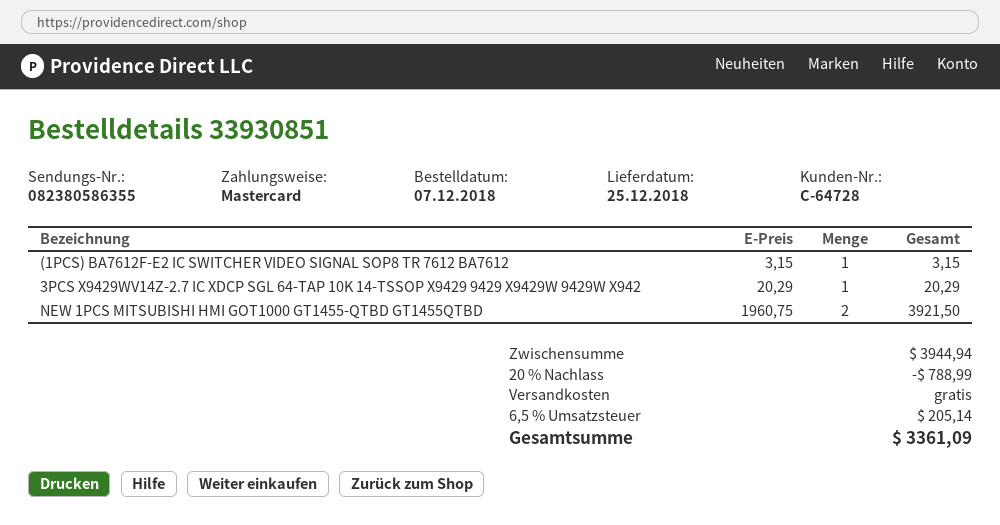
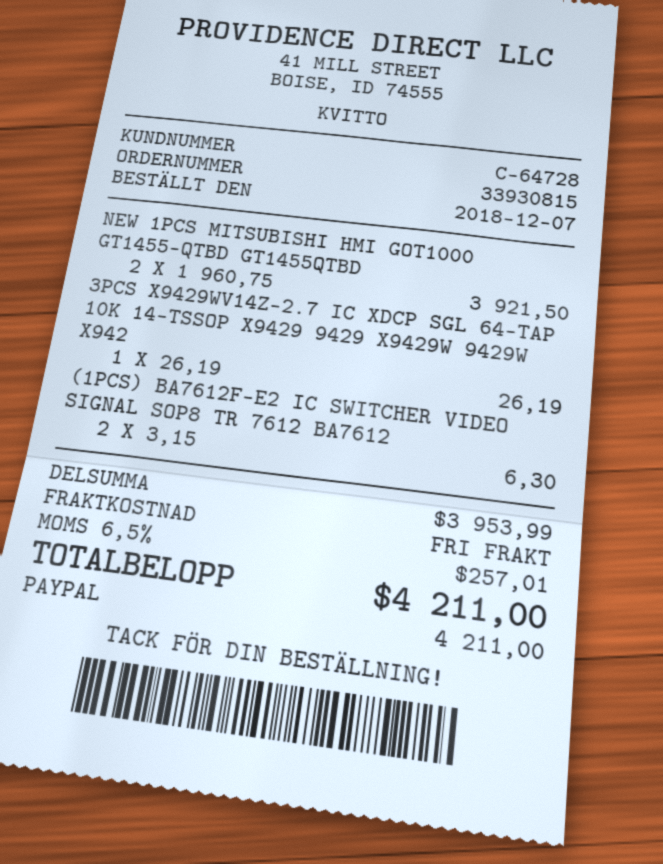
order number: 33930851 -> 33930815
payment method: Mastercard -> PayPal
(1PCS) BA7612F-E2 IC SWITCHER VIDEO SIGNAL SOP8 TR 7612 BA7612: 1 x 3.15 = 3.15 -> 2 x 3.15 = 6.30
3PCS X9429WV14Z-2.7 IC XDCP SGL 64-TAP 10K 14-TSSOP X9429 9429 X9429W 9429W X942: 1 x 20.29 = 20.29 -> 1 x 26.19 = 26.19
subtotal: 3944.94 -> 3953.99
discount: 20% = 788.99 -> none
tax: 6.5% = 205.14 -> 6.5% = 257.01
total: 3361.09 -> 4211.00

